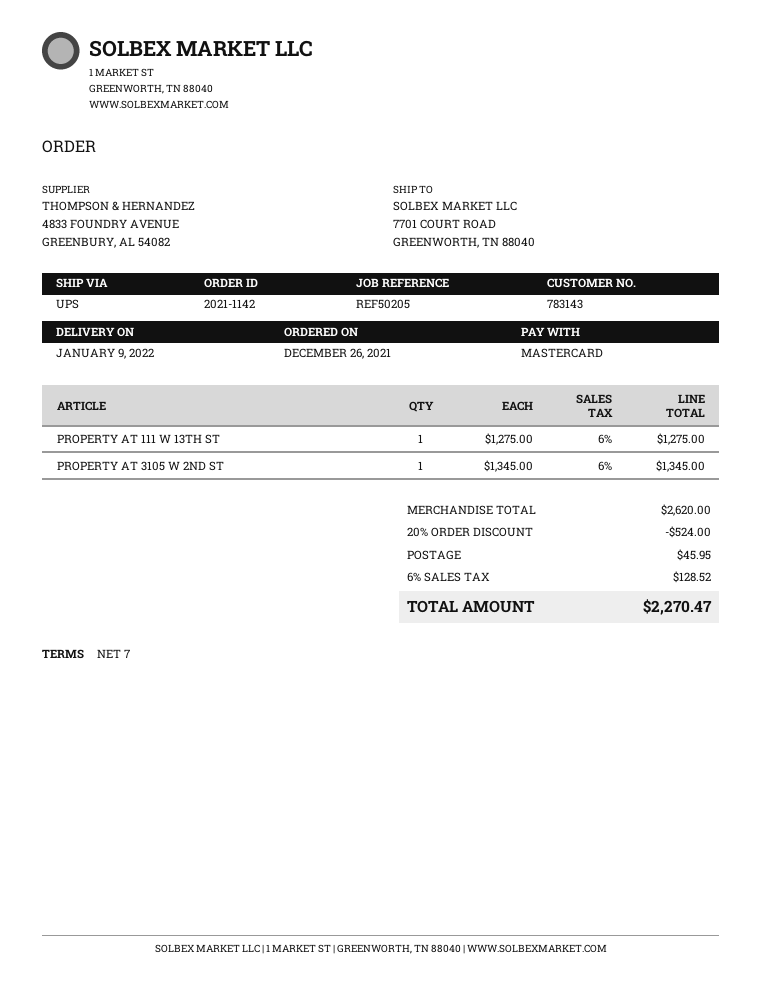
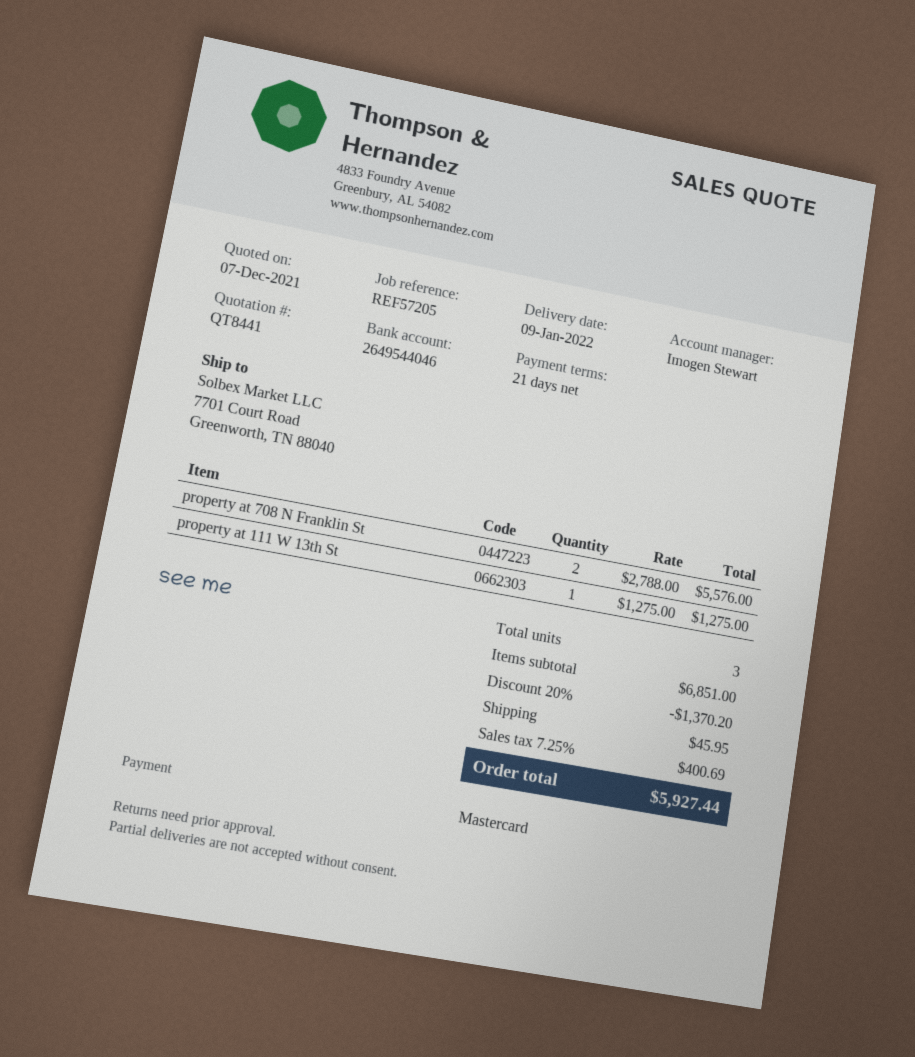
payment terms: 7 days -> 21 days
reference: REF50205 -> REF57205
PROPERTY AT 3105 W 2ND ST: 1 x 1345.00 = 1345.00 -> none
property at 708 N Franklin St: none -> 2 x 2788.00 = 5576.00
subtotal: 2620.00 -> 6851.00
discount: 20% = 524.00 -> 20% = 1370.20
tax: 6% = 128.52 -> 7.25% = 400.69
total: 2270.47 -> 5927.44

